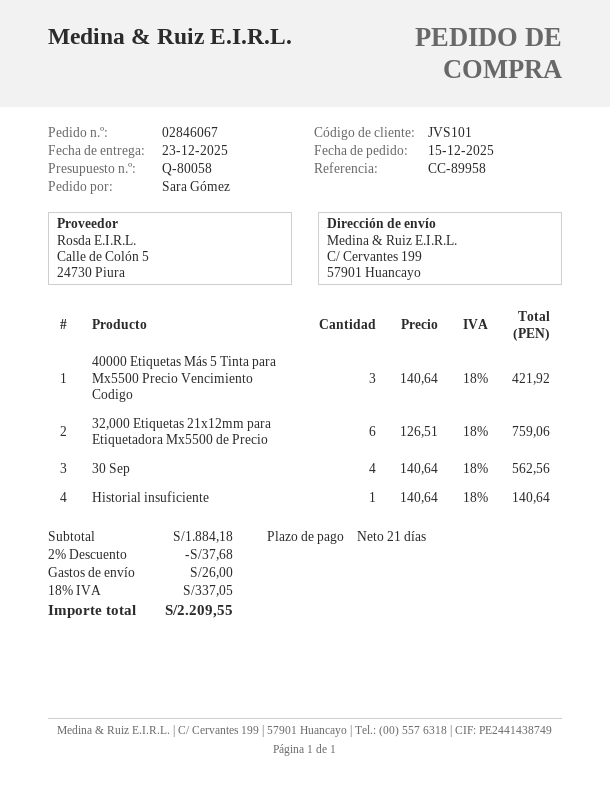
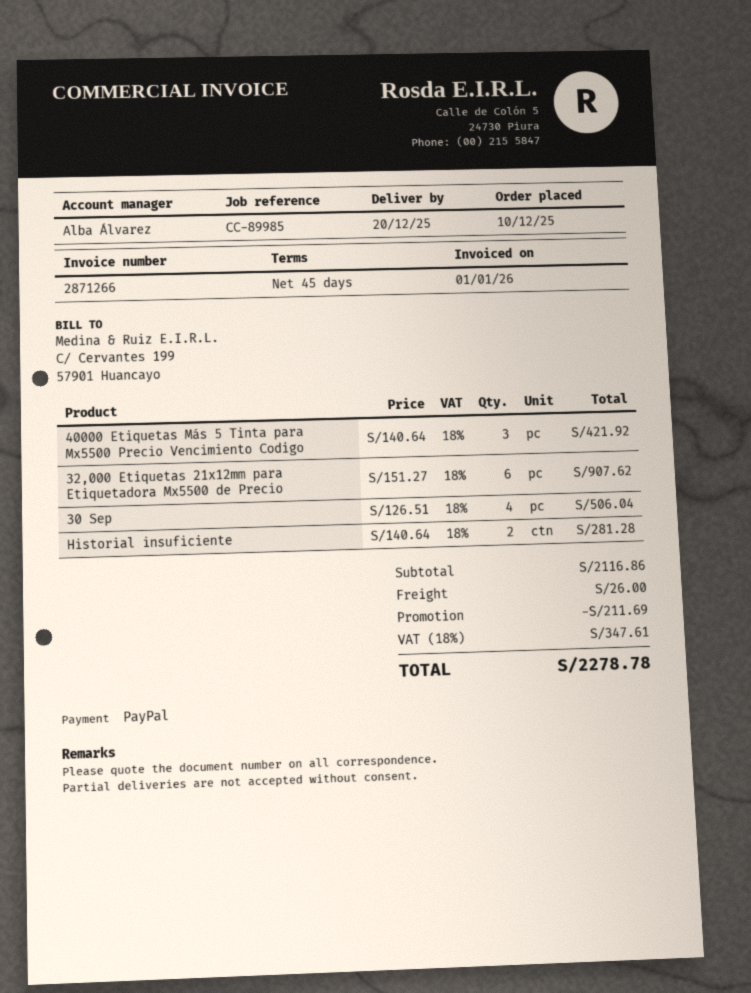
order date: 2025-12-15 -> 2025-12-10
delivery date: 2025-12-23 -> 2025-12-20
payment terms: 21 days -> 45 days
reference: CC-89958 -> CC-89985
32,000 Etiquetas 21x12mm para Etiquetadora Mx5500 de Precio: 6 x 126.51 = 759.06 -> 6 x 151.27 = 907.62
30 Sep: 4 x 140.64 = 562.56 -> 4 x 126.51 = 506.04
Historial insuficiente: 1 x 140.64 = 140.64 -> 2 x 140.64 = 281.28
subtotal: 1884.18 -> 2116.86
discount: 37.68 -> 211.69
tax: 18% = 337.05 -> 18% = 347.61
total: 2209.55 -> 2278.78

